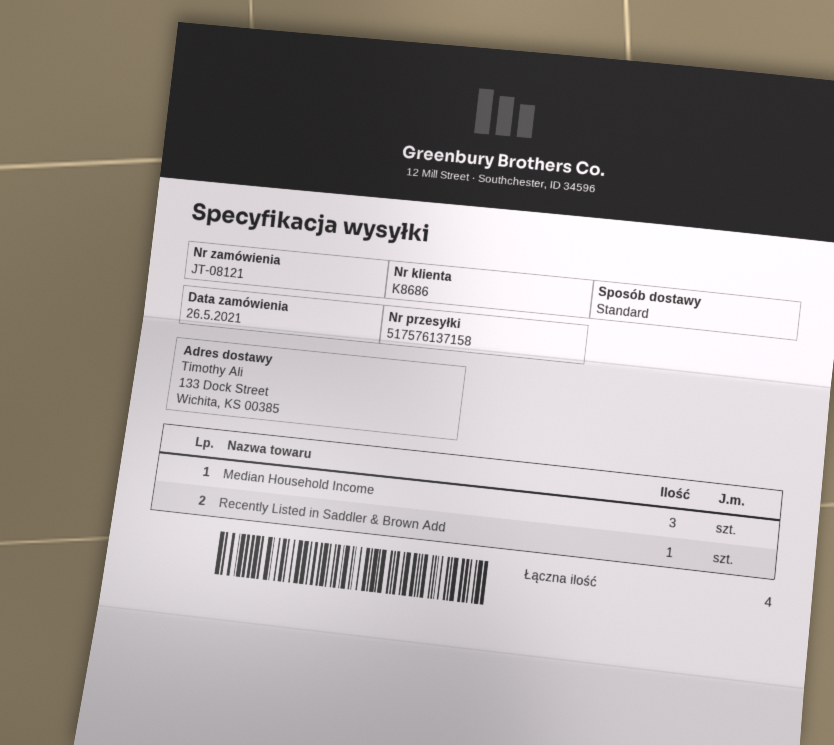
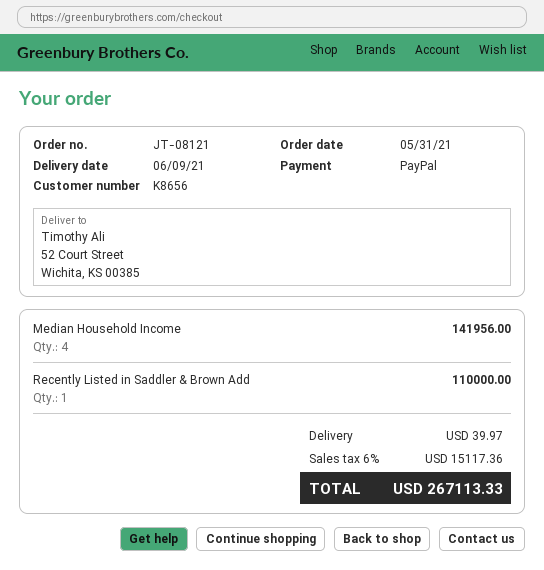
order date: 2021-05-26 -> 2021-05-31
customer number: K8686 -> K8656
ship to: 133 Dock Street, Wichita, KS 00385 -> 52 Court Street, Wichita, KS 00385
Median Household Income: 3 -> 4

